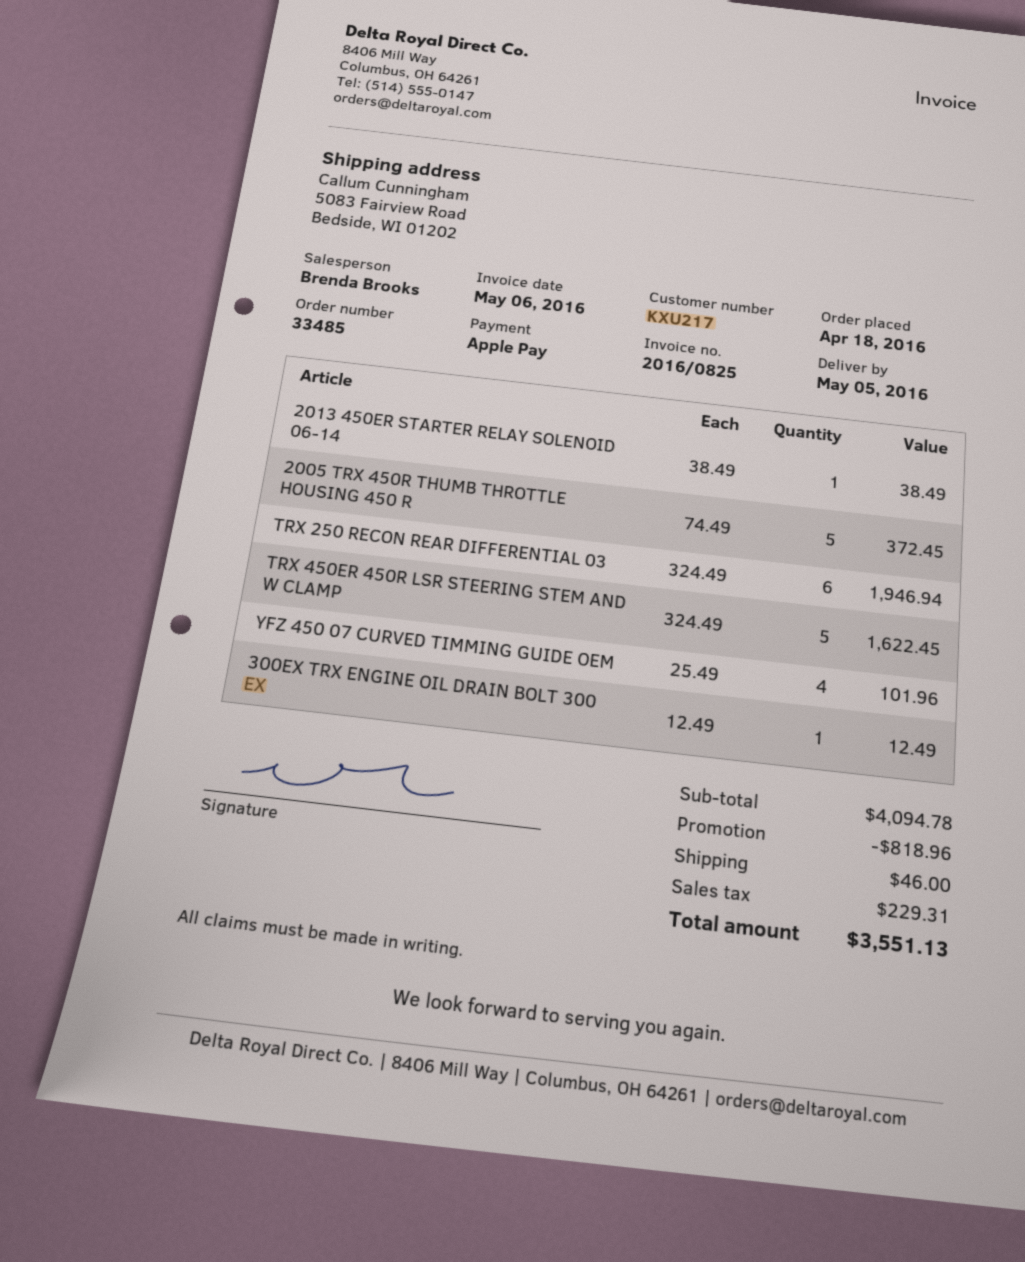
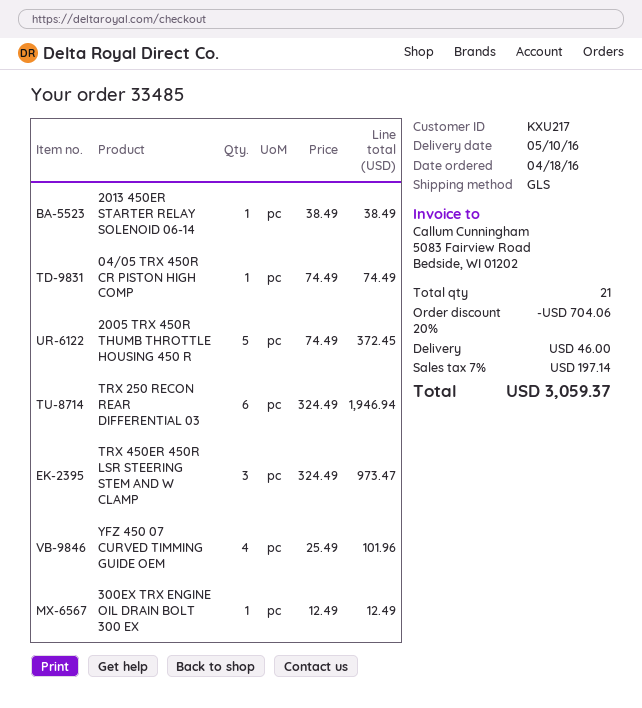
delivery date: 2016-05-05 -> 2016-05-10
TRX 450ER 450R LSR STEERING STEM AND W CLAMP: 5 x 324.49 = 1622.45 -> 3 x 324.49 = 973.47
04/05 TRX 450R CR PISTON HIGH COMP: none -> 1 x 74.49 = 74.49
discount: 818.96 -> 704.06
tax: 229.31 -> 197.14
total: 3551.13 -> 3059.37

